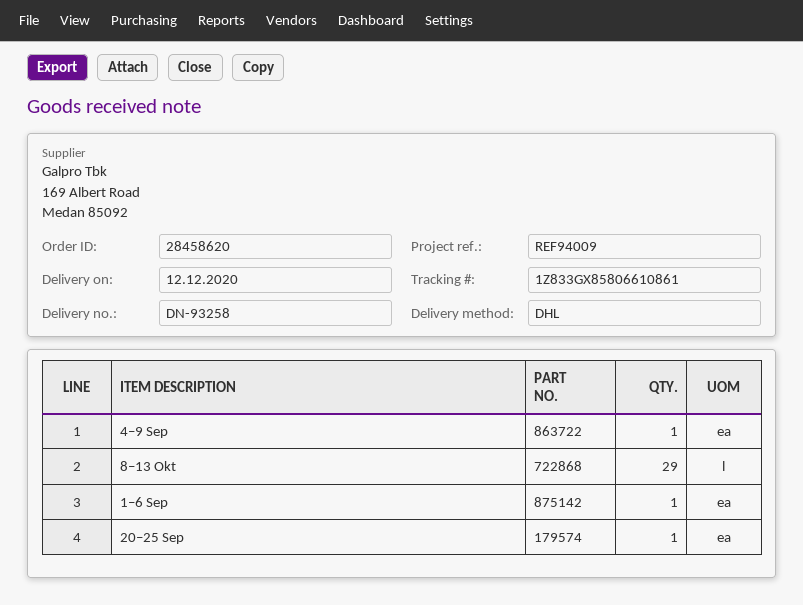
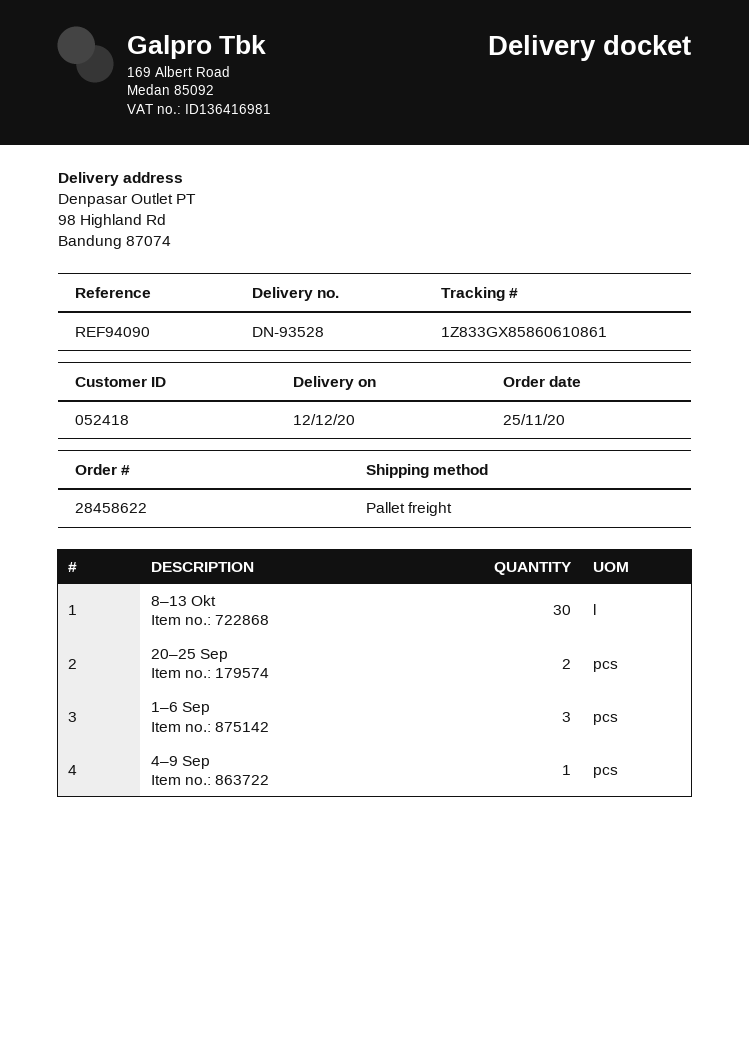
order number: 28458620 -> 28458622
delivery note number: DN-93258 -> DN-93528
reference: REF94009 -> REF94090
shipping method: DHL -> pallet freight
tracking number: 1Z833GX85806610861 -> 1Z833GX85860610861
8–13 Okt: 29 -> 30
1–6 Sep: 1 -> 3
20–25 Sep: 1 -> 2

